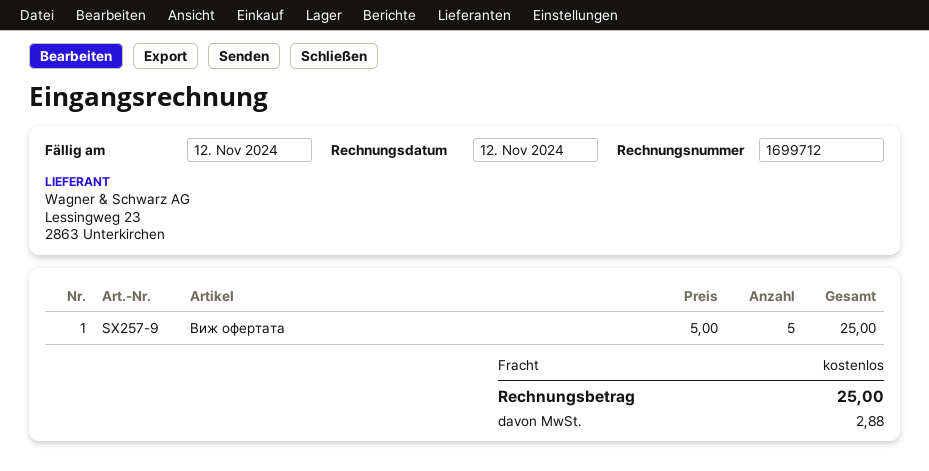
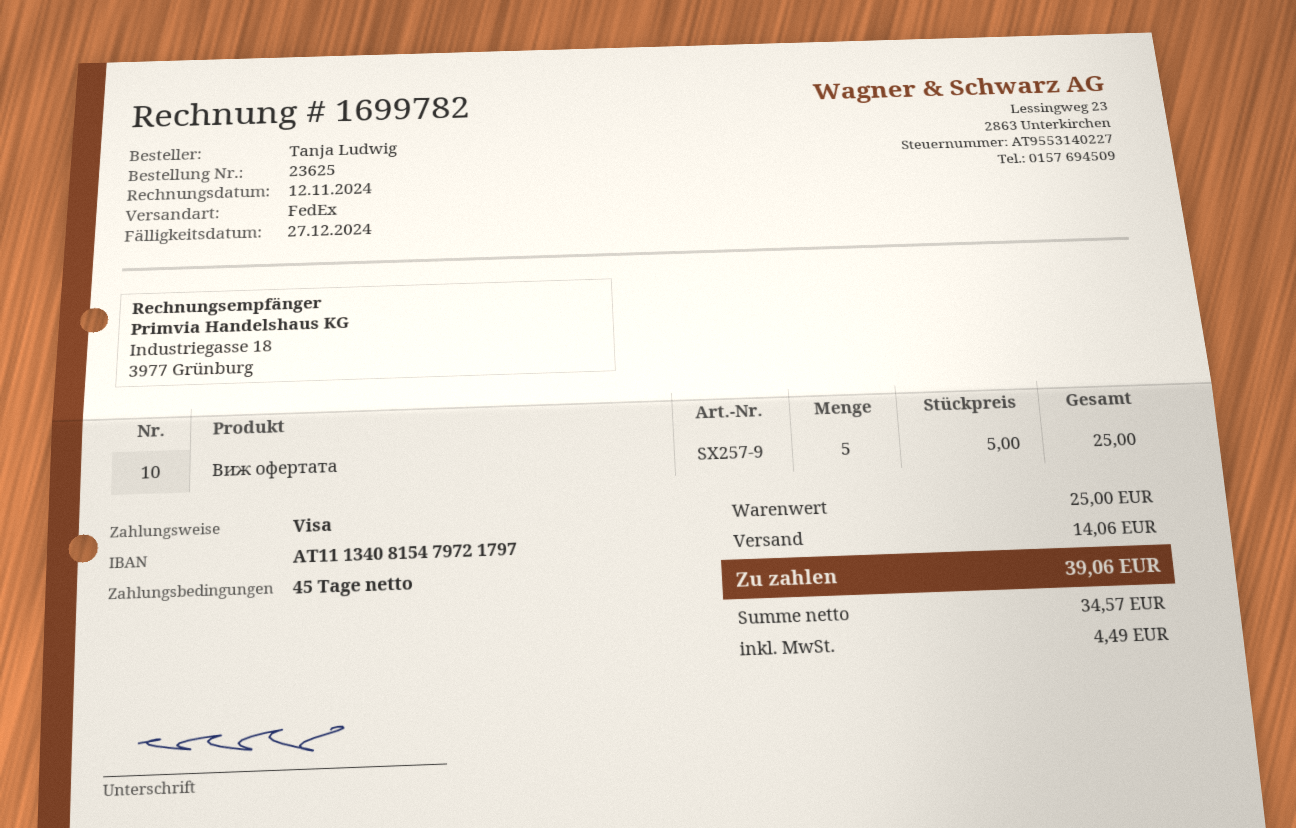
invoice number: 1699712 -> 1699782
due date: 2024-11-12 -> 2024-12-27
shipping: 0.00 -> 14.06
tax: 2.88 -> 4.49
total: 25.00 -> 39.06

